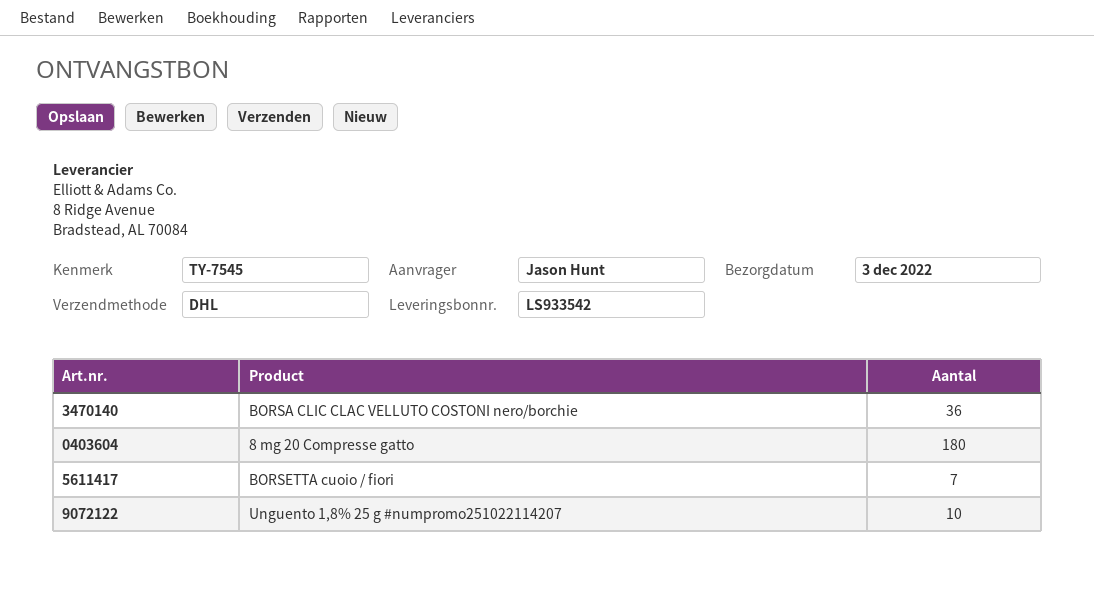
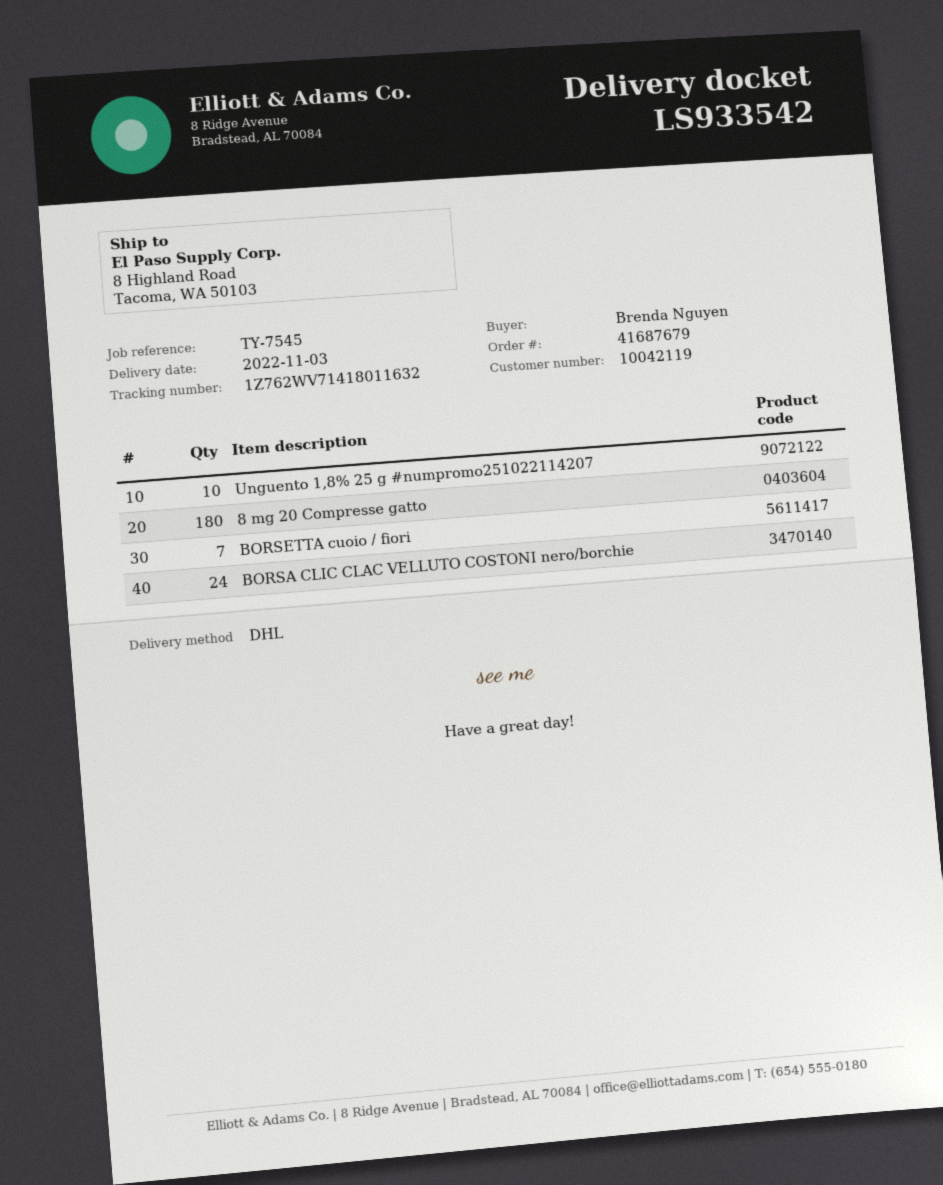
delivery date: 2022-12-03 -> 2022-11-03
ordered by: Jason Hunt -> Brenda Nguyen
BORSA CLIC CLAC VELLUTO COSTONI nero/borchie: 36 -> 24

